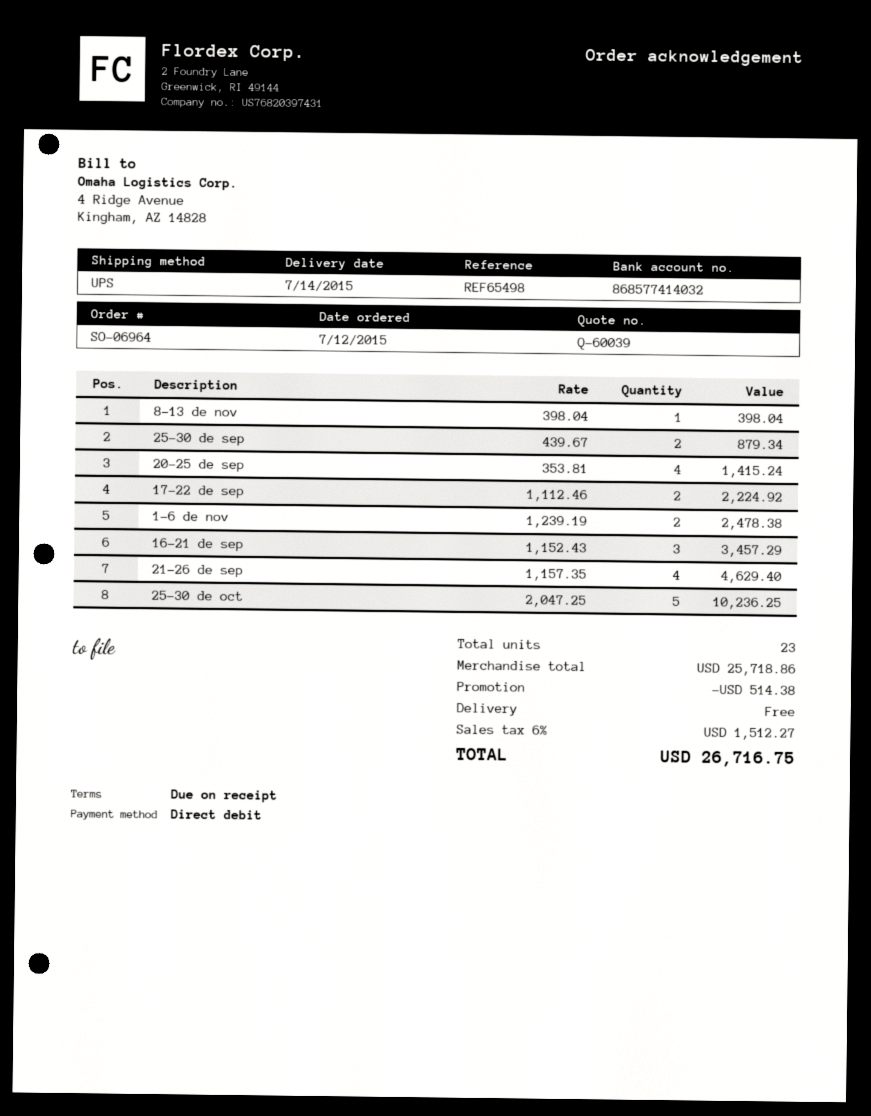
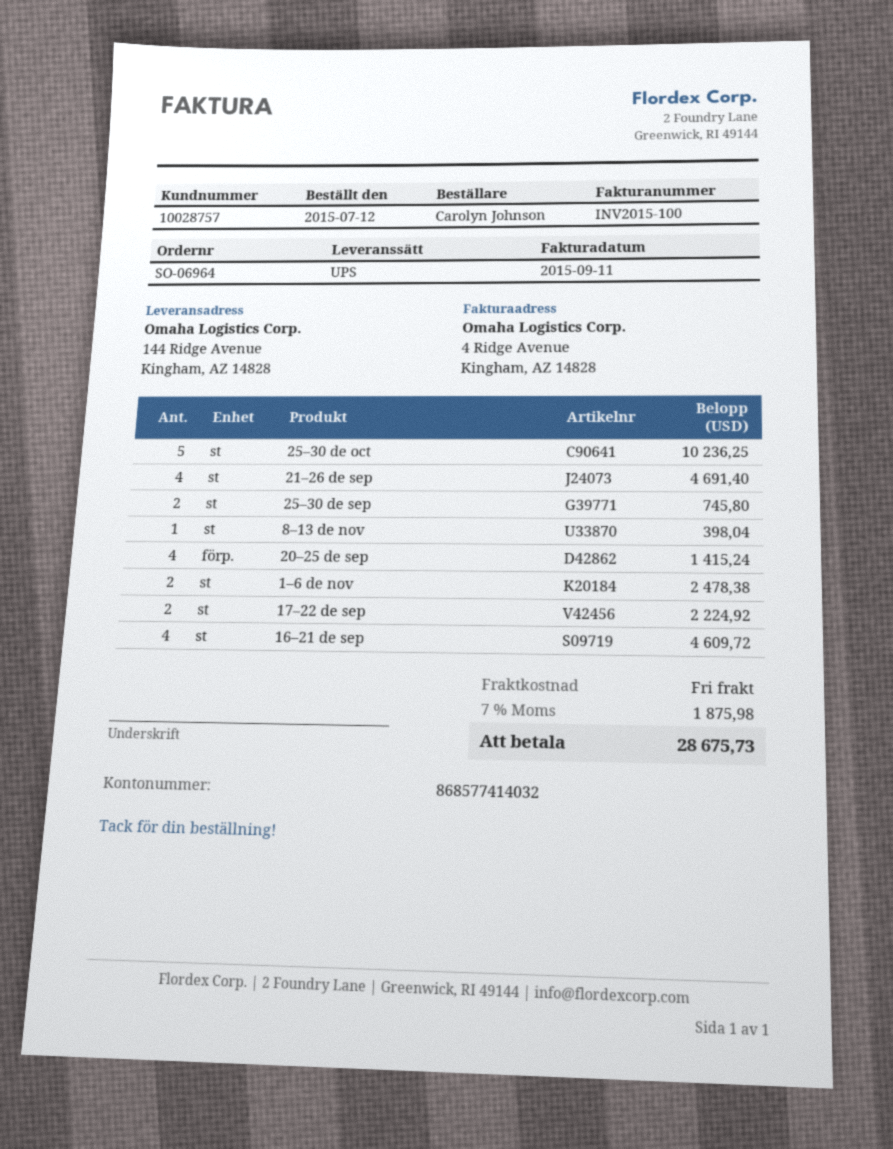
25–30 de sep: 2 for 879.34 -> 2 for 745.80
16–21 de sep: 3 for 3457.29 -> 4 for 4609.72
21–26 de sep: 4 for 4629.40 -> 4 for 4691.40
discount: 514.38 -> none
tax: 6% = 1512.27 -> 7% = 1875.98
total: 26716.75 -> 28675.73

